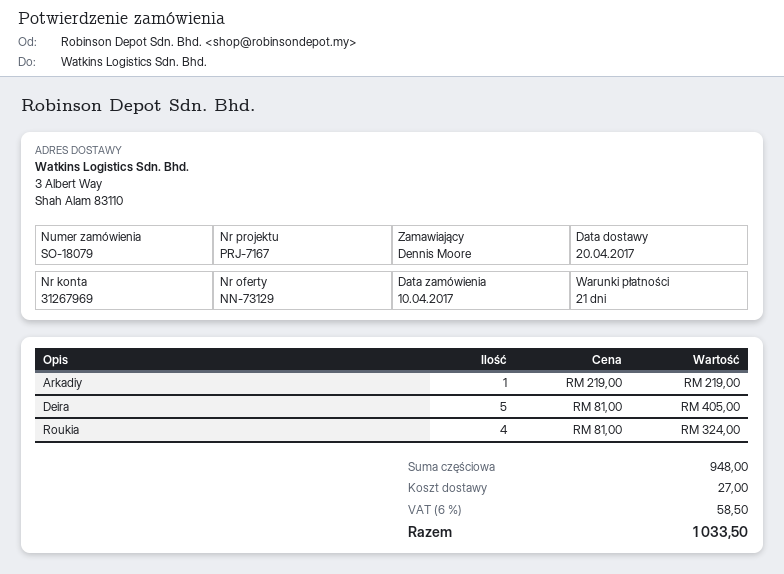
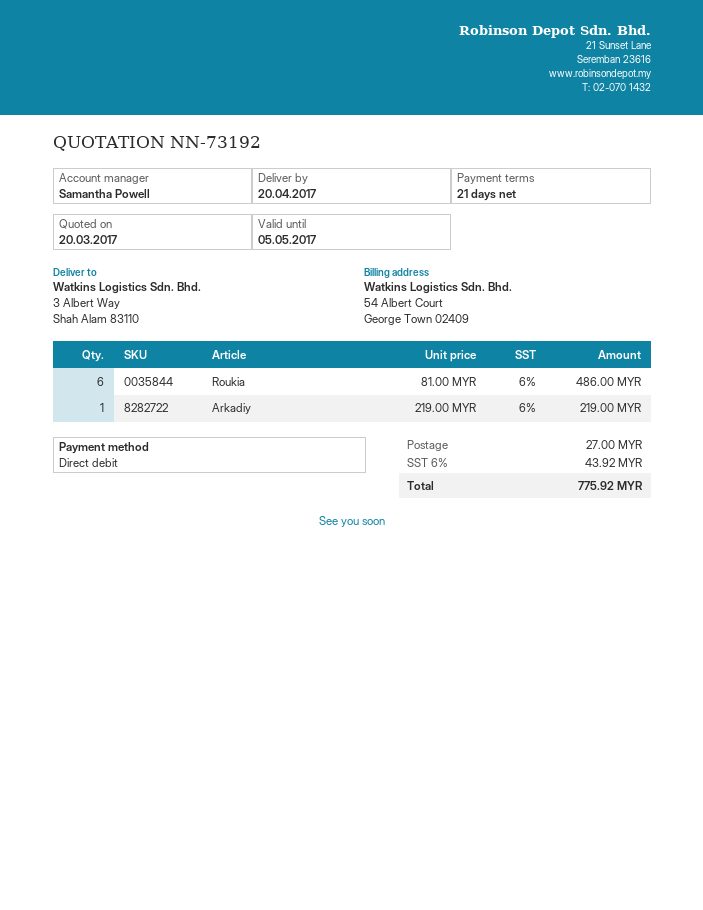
quote number: NN-73129 -> NN-73192
Deira: 5 x 81.00 = 405.00 -> none
Roukia: 4 x 81.00 = 324.00 -> 6 x 81.00 = 486.00
tax: 6% = 58.50 -> 6% = 43.92
total: 1033.50 -> 775.92

